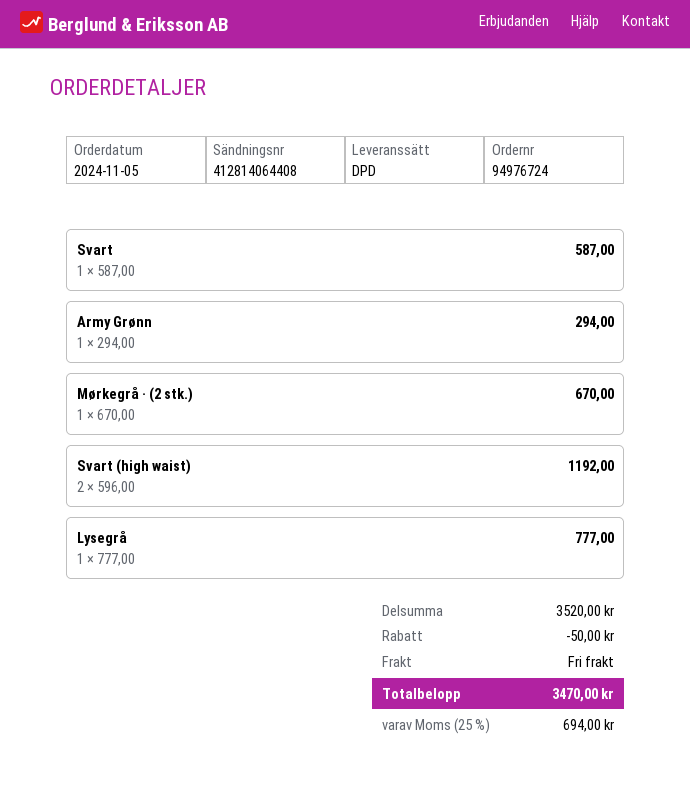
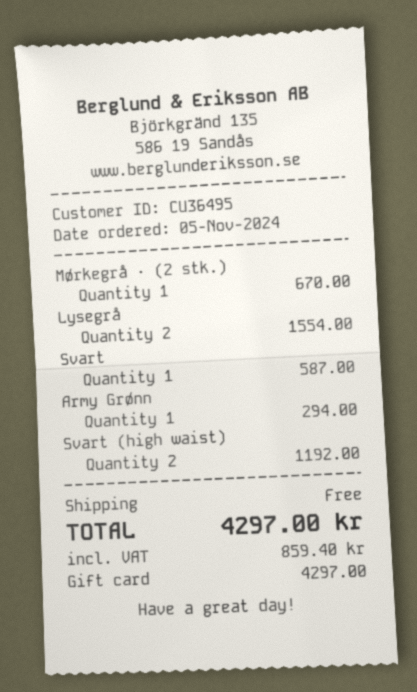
Lysegrå: 1 for 777.00 -> 2 for 1554.00
discount: 50.00 -> none
tax: 694.00 -> 859.40
total: 3470.00 -> 4297.00

